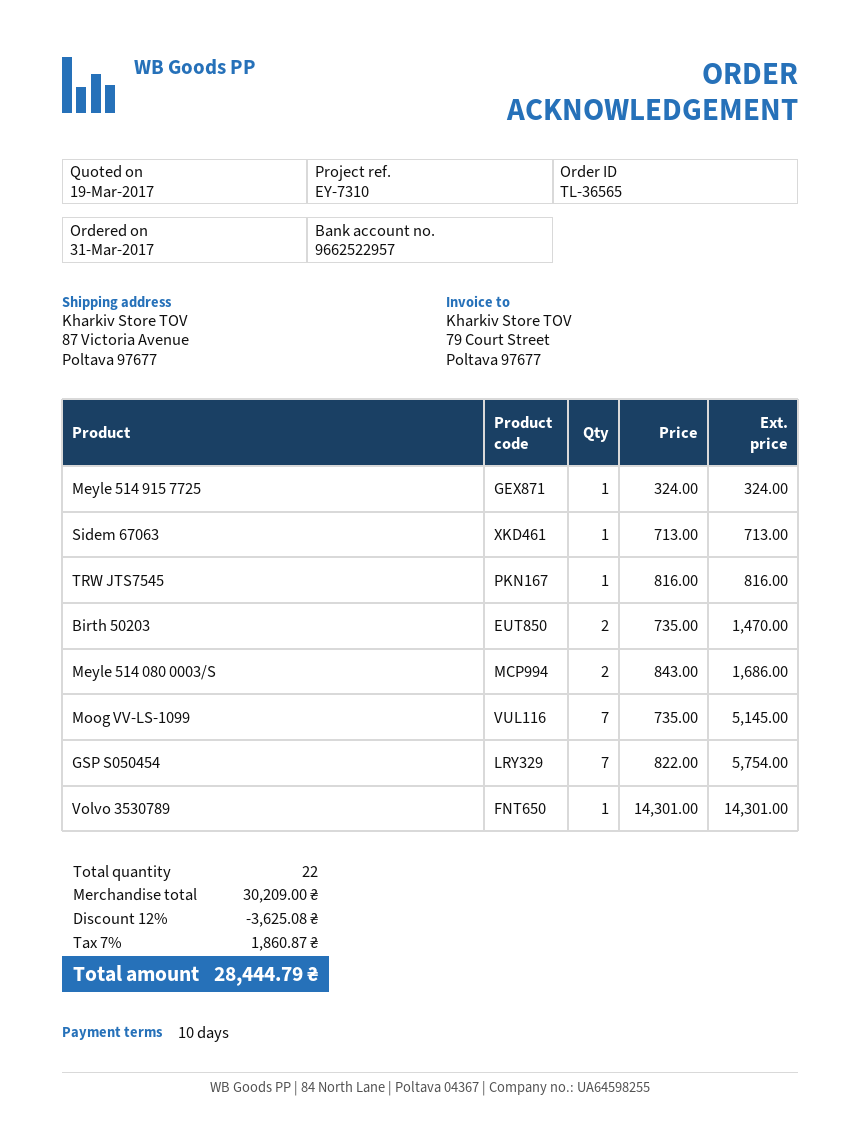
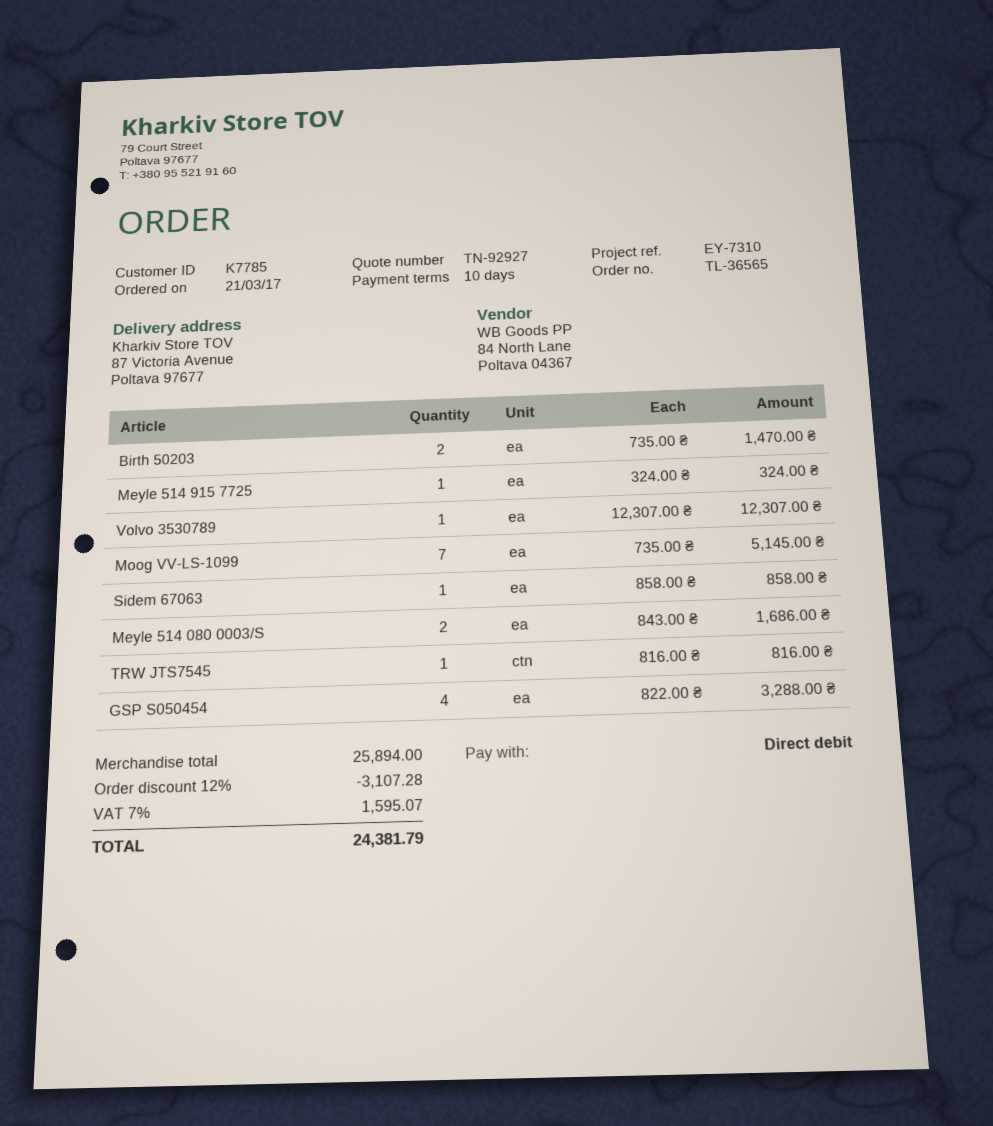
order date: 2017-03-31 -> 2017-03-21
Sidem 67063: 1 x 713.00 = 713.00 -> 1 x 858.00 = 858.00
GSP S050454: 7 x 822.00 = 5754.00 -> 4 x 822.00 = 3288.00
Volvo 3530789: 1 x 14301.00 = 14301.00 -> 1 x 12307.00 = 12307.00
subtotal: 30209.00 -> 25894.00
discount: 12% = 3625.08 -> 12% = 3107.28
tax: 7% = 1860.87 -> 7% = 1595.07
total: 28444.79 -> 24381.79

